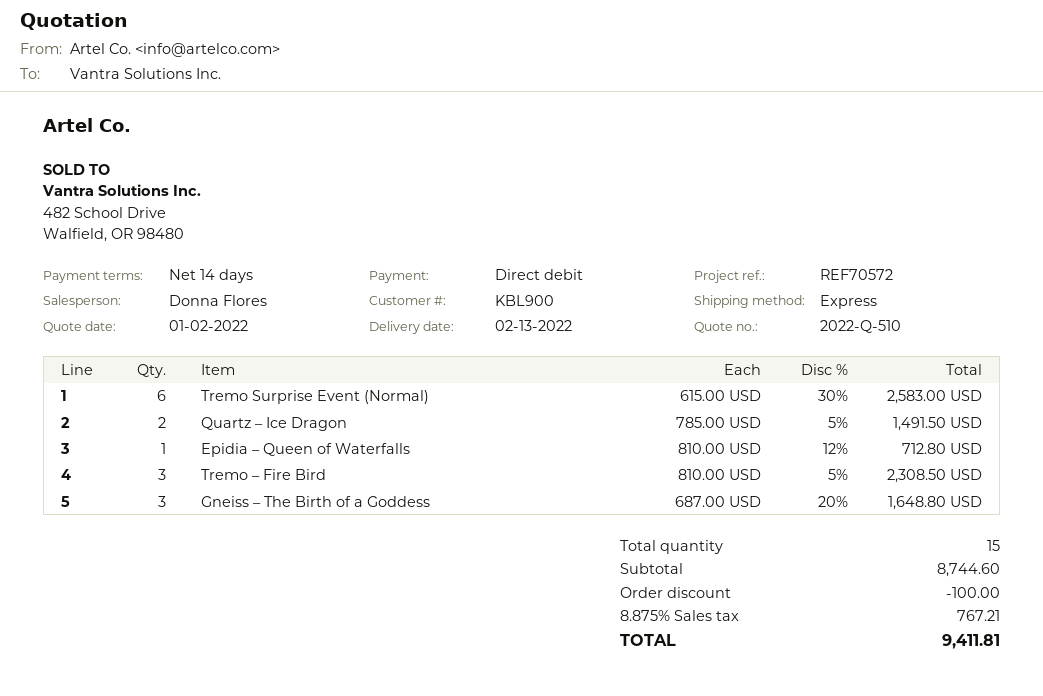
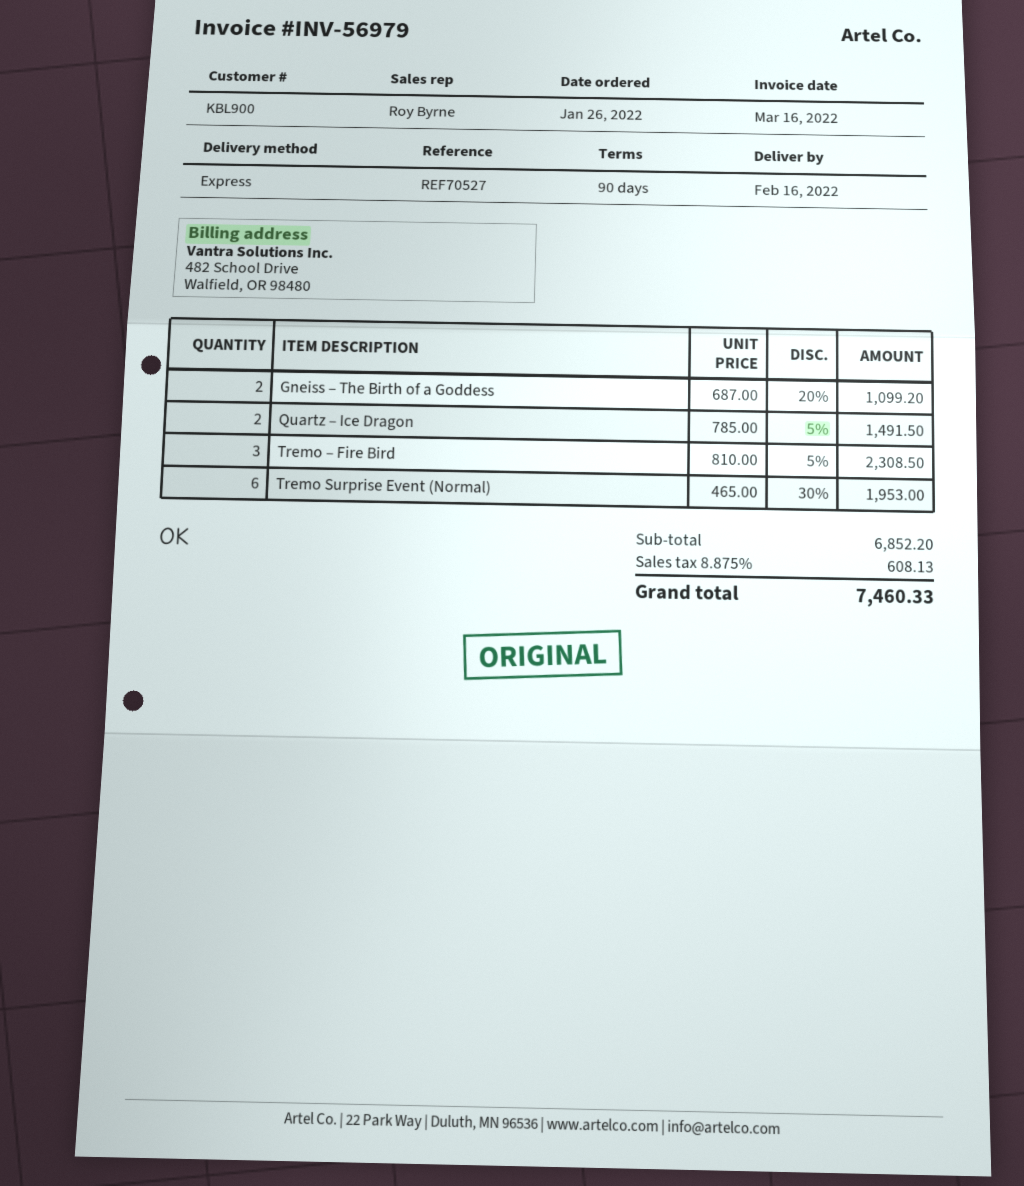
delivery date: 2022-02-13 -> 2022-02-16
payment terms: 14 days -> 90 days
reference: REF70572 -> REF70527
sales rep: Donna Flores -> Roy Byrne
Tremo Surprise Event (Normal): 6 x 615.00 - 30% = 2583.00 -> 6 x 465.00 - 30% = 1953.00
Epidia – Queen of Waterfalls: 1 x 810.00 - 12% = 712.80 -> none
Gneiss – The Birth of a Goddess: 3 x 687.00 - 20% = 1648.80 -> 2 x 687.00 - 20% = 1099.20
subtotal: 8744.60 -> 6852.20
discount: 100.00 -> none
tax: 8.875% = 767.21 -> 8.875% = 608.13
total: 9411.81 -> 7460.33

